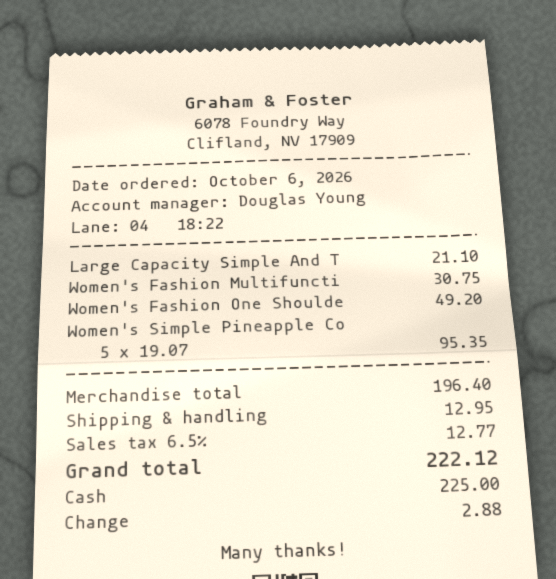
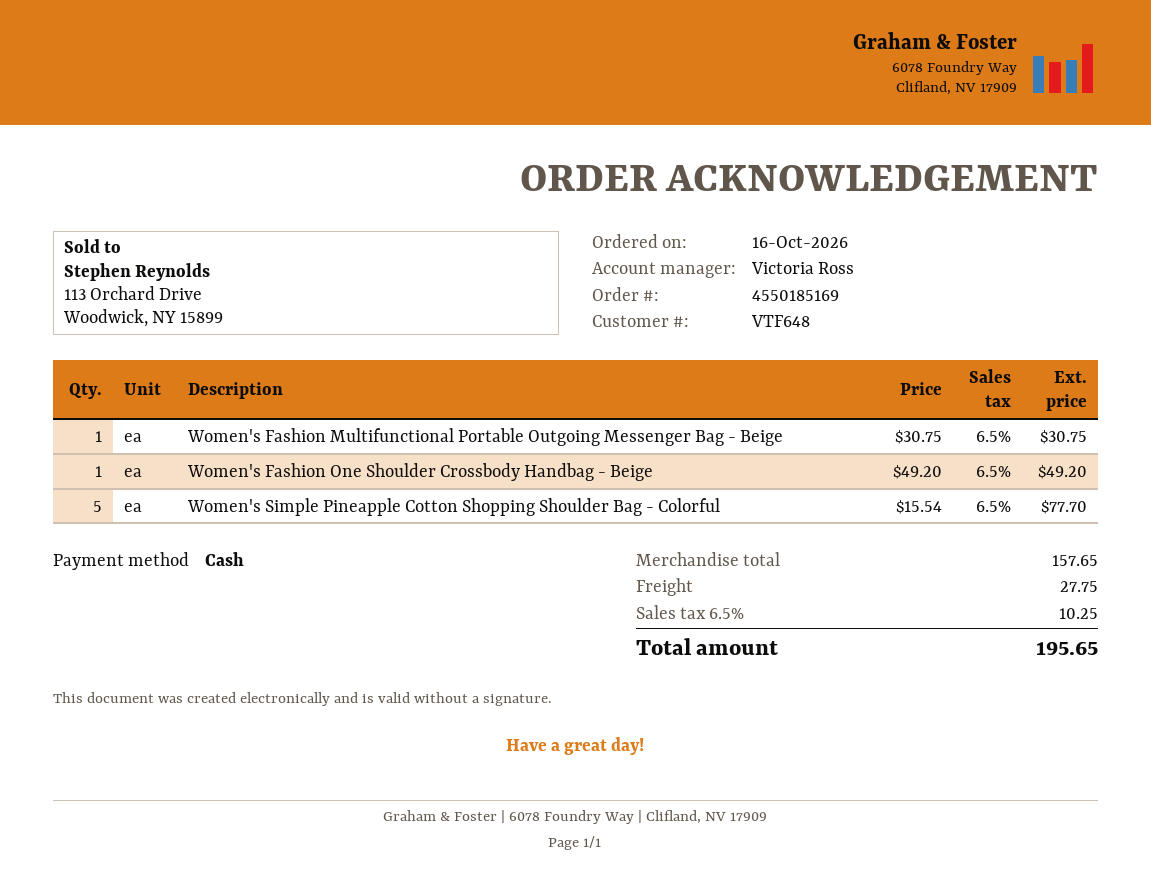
order date: 2026-10-06 -> 2026-10-16
sales rep: Douglas Young -> Victoria Ross
Large Capacity Simple And T: 1 x 21.10 = 21.10 -> none
Women's Simple Pineapple Co: 5 x 19.07 = 95.35 -> 5 x 15.54 = 77.70
subtotal: 196.40 -> 157.65
shipping: 12.95 -> 27.75
tax: 6.5% = 12.77 -> 6.5% = 10.25
total: 222.12 -> 195.65

